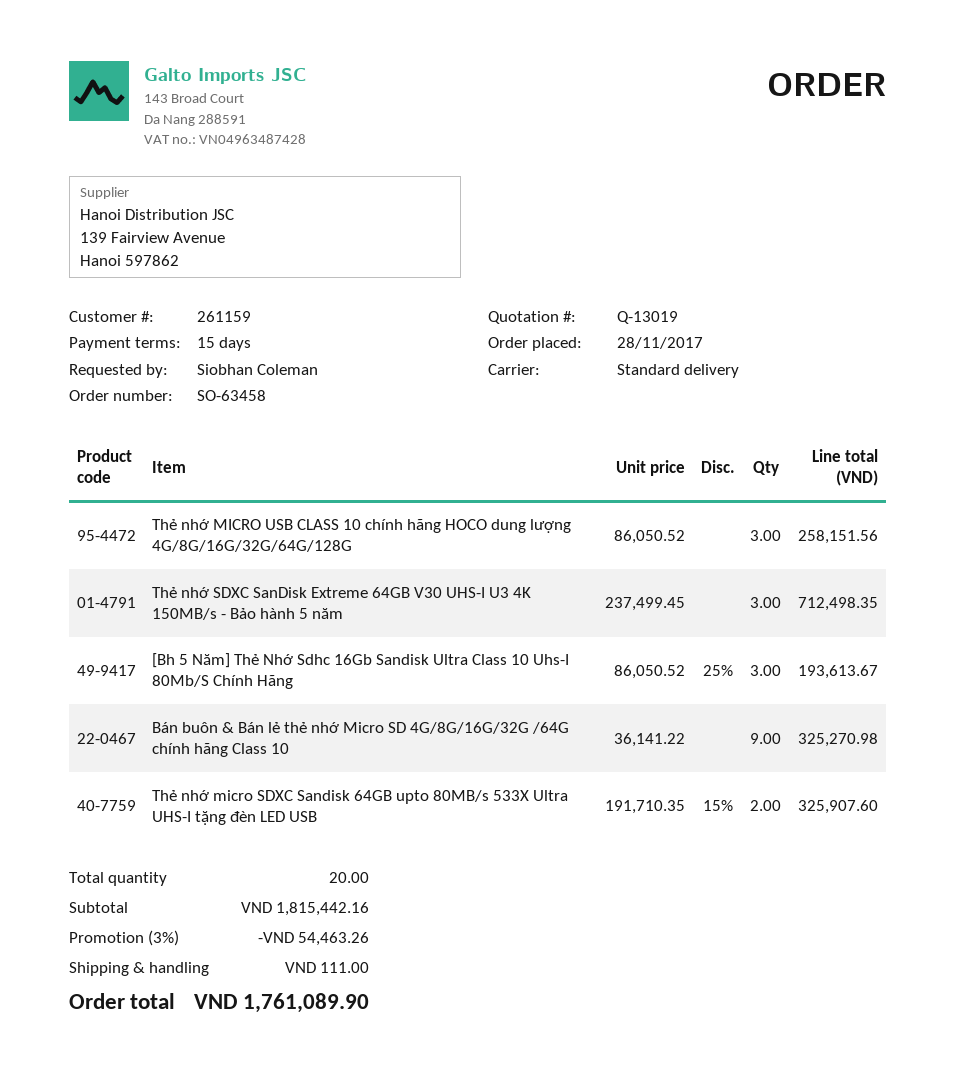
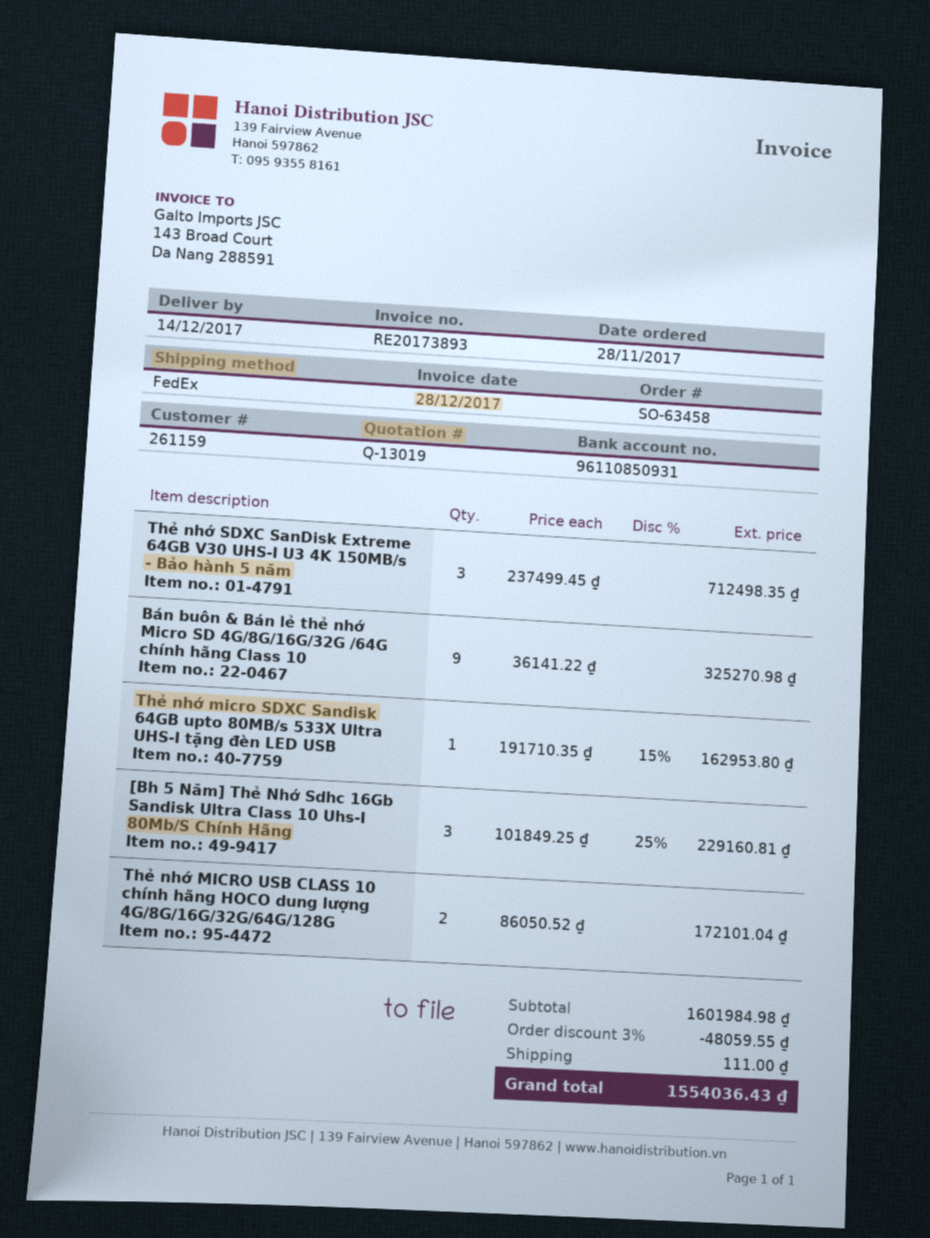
shipping method: standard -> FedEx
Thẻ nhớ MICRO USB CLASS 10 chính hãng HOCO dung lượng 4G/8G/16G/32G/64G/128G: 3 x 86050.52 = 258151.56 -> 2 x 86050.52 = 172101.04
[Bh 5 Năm] Thẻ Nhớ Sdhc 16Gb Sandisk Ultra Class 10 Uhs-I 80Mb/S Chính Hãng: 3 x 86050.52 - 25% = 193613.67 -> 3 x 101849.25 - 25% = 229160.81
Thẻ nhớ micro SDXC Sandisk 64GB upto 80MB/s 533X Ultra UHS-I tặng đèn LED USB: 2 x 191710.35 - 15% = 325907.60 -> 1 x 191710.35 - 15% = 162953.80
subtotal: 1815442.16 -> 1601984.98
discount: 3% = 54463.26 -> 3% = 48059.55
total: 1761089.90 -> 1554036.43

